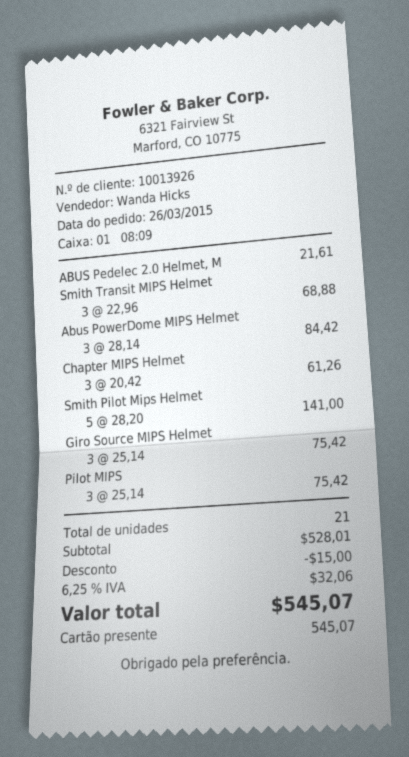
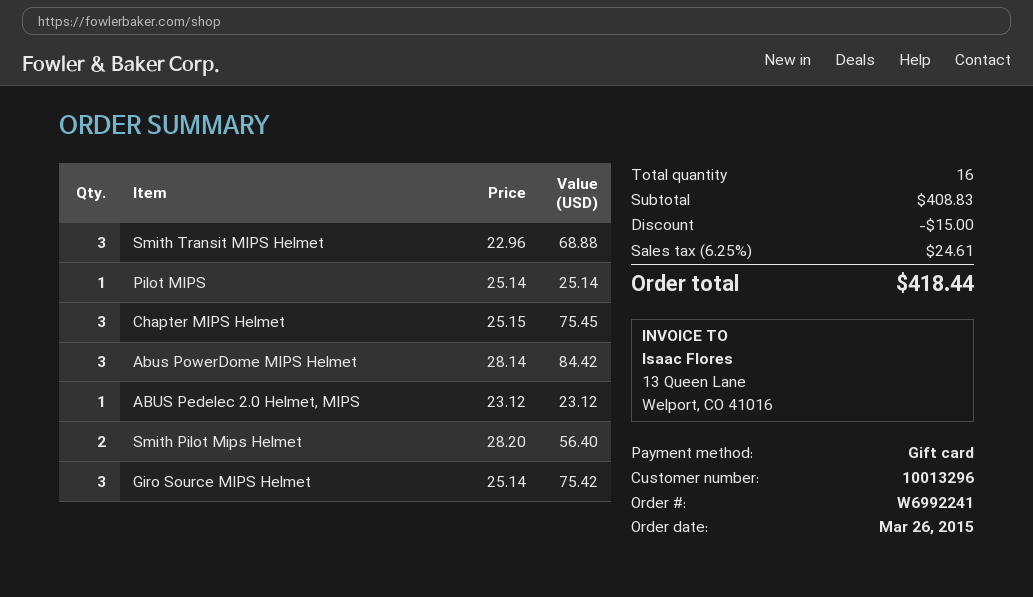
customer number: 10013926 -> 10013296
ABUS Pedelec 2.0 Helmet, M: 1 x 21.61 = 21.61 -> 1 x 23.12 = 23.12
Chapter MIPS Helmet: 3 x 20.42 = 61.26 -> 3 x 25.15 = 75.45
Smith Pilot Mips Helmet: 5 x 28.20 = 141.00 -> 2 x 28.20 = 56.40
Pilot MIPS: 3 x 25.14 = 75.42 -> 1 x 25.14 = 25.14
total quantity: 21 -> 16
subtotal: 528.01 -> 408.83
tax: 6.25% = 32.06 -> 6.25% = 24.61
total: 545.07 -> 418.44

